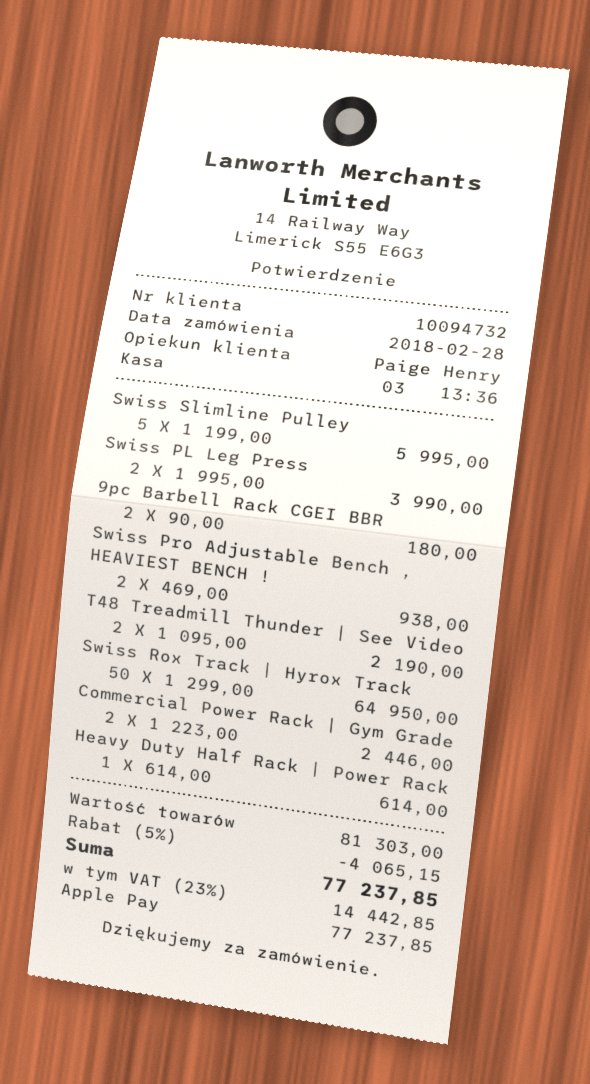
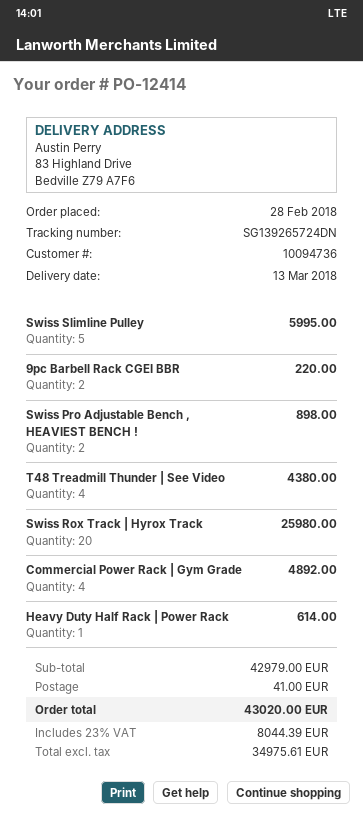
customer number: 10094732 -> 10094736
Swiss PL Leg Press: 2 for 3990.00 -> none
9pc Barbell Rack CGEI BBR: 2 for 180.00 -> 2 for 220.00
Swiss Pro Adjustable Bench , HEAVIEST BENCH !: 2 for 938.00 -> 2 for 898.00
T48 Treadmill Thunder | See Video: 2 for 2190.00 -> 4 for 4380.00
Swiss Rox Track | Hyrox Track: 50 for 64950.00 -> 20 for 25980.00
Commercial Power Rack | Gym Grade: 2 for 2446.00 -> 4 for 4892.00
subtotal: 81303.00 -> 42979.00
discount: 5% = 4065.15 -> none
shipping: none -> 41.00
tax: 23% = 14442.85 -> 23% = 8044.39
total: 77237.85 -> 43020.00

